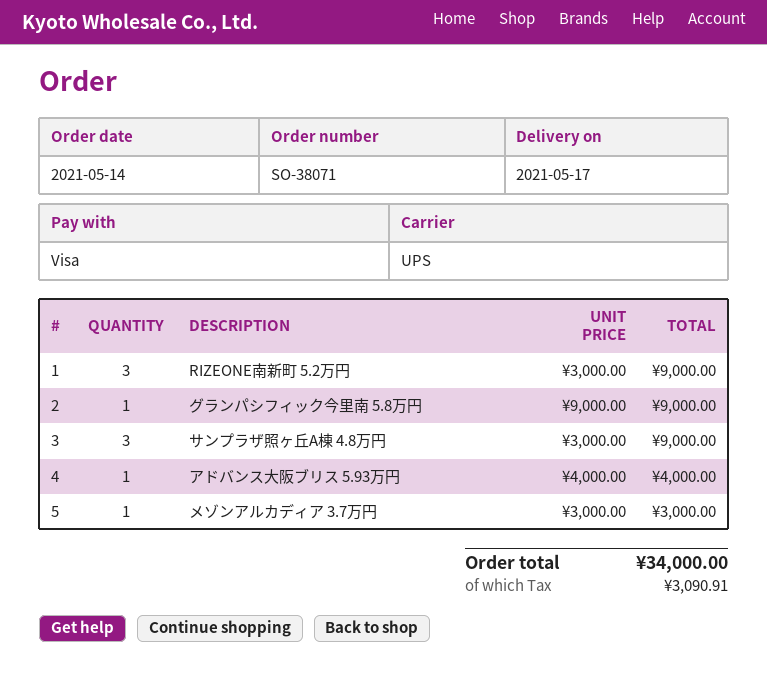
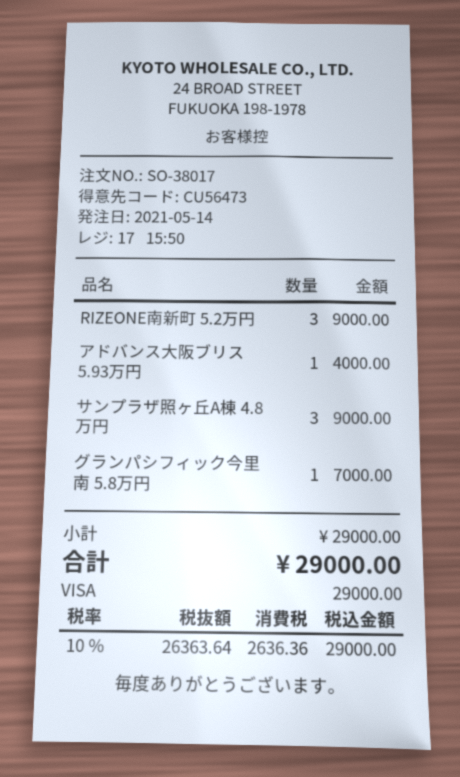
order number: SO-38071 -> SO-38017
グランパシフィック今里南 5.8万円: 1 for 9000.00 -> 1 for 7000.00
メゾンアルカディア 3.7万円: 1 for 3000.00 -> none
tax: 3090.91 -> 2636.36
total: 34000.00 -> 29000.00

